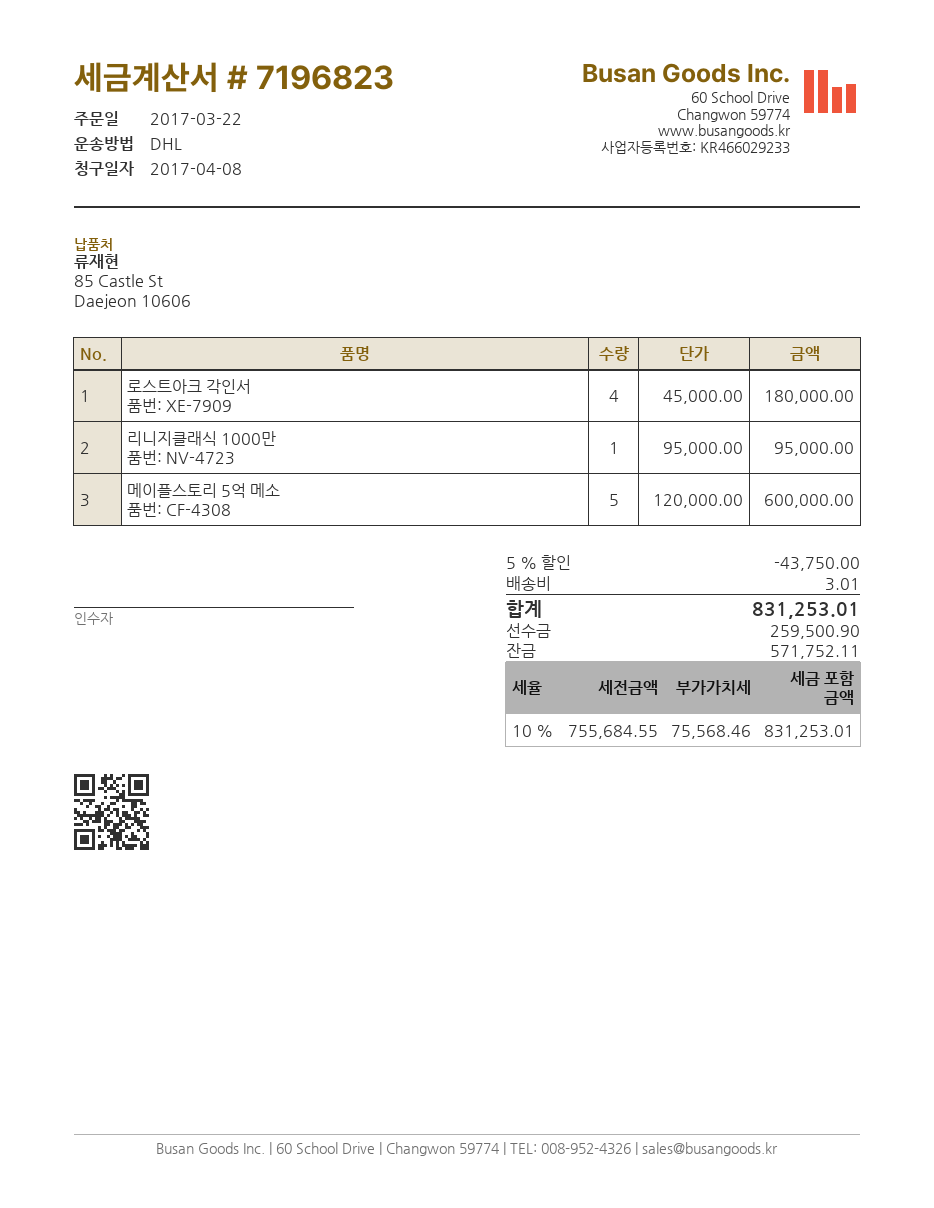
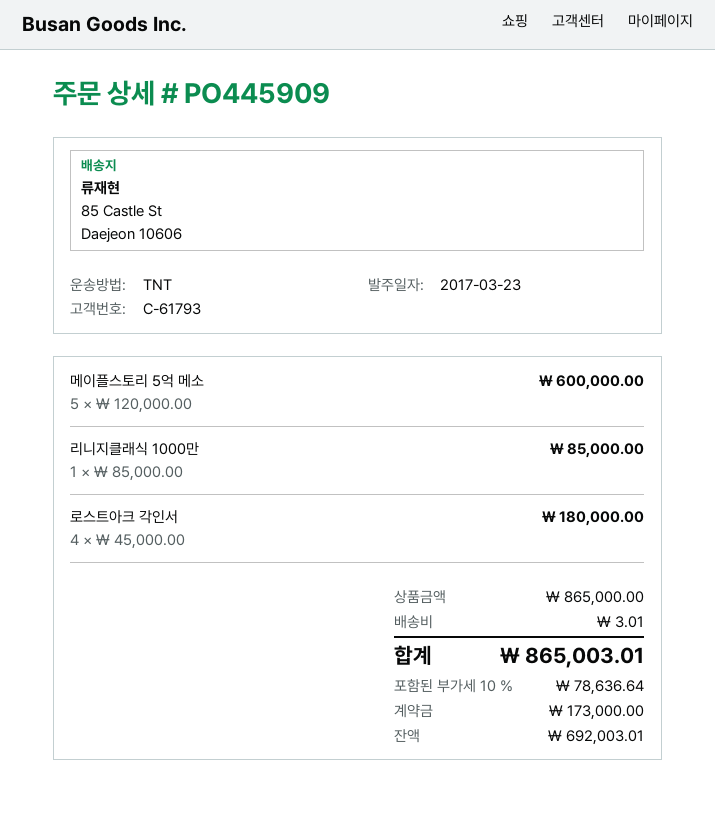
order date: 2017-03-22 -> 2017-03-23
shipping method: DHL -> TNT
리니지클래식 1000만: 1 x 95000.00 = 95000.00 -> 1 x 85000.00 = 85000.00
discount: 5% = 43750.00 -> none
tax: 10% = 75568.46 -> 10% = 78636.64
total: 831253.01 -> 865003.01
deposit: 259500.90 -> 173000.00
balance: 571752.11 -> 692003.01

